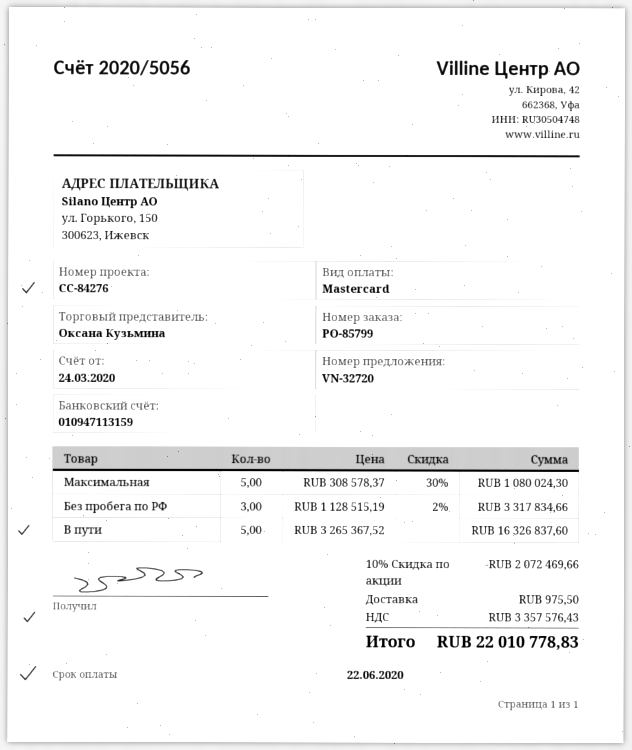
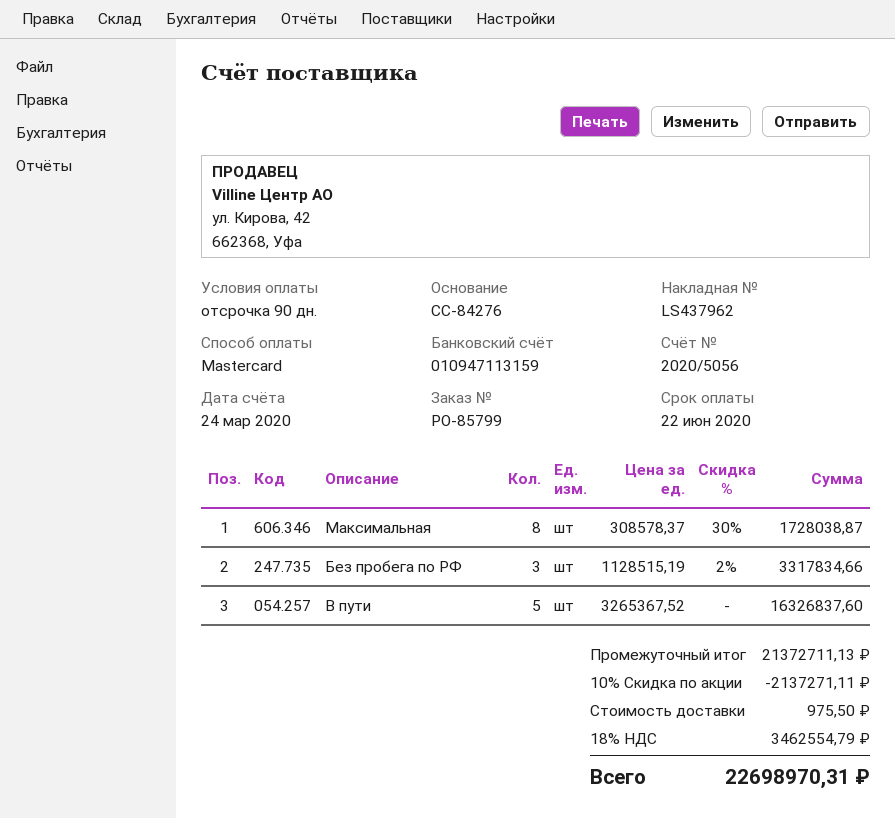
Максимальная: 5 x 308578.37 - 30% = 1080024.30 -> 8 x 308578.37 - 30% = 1728038.87
discount: 10% = 2072469.66 -> 10% = 2137271.11
tax: 3357576.43 -> 3462554.79
total: 22010778.83 -> 22698970.31

